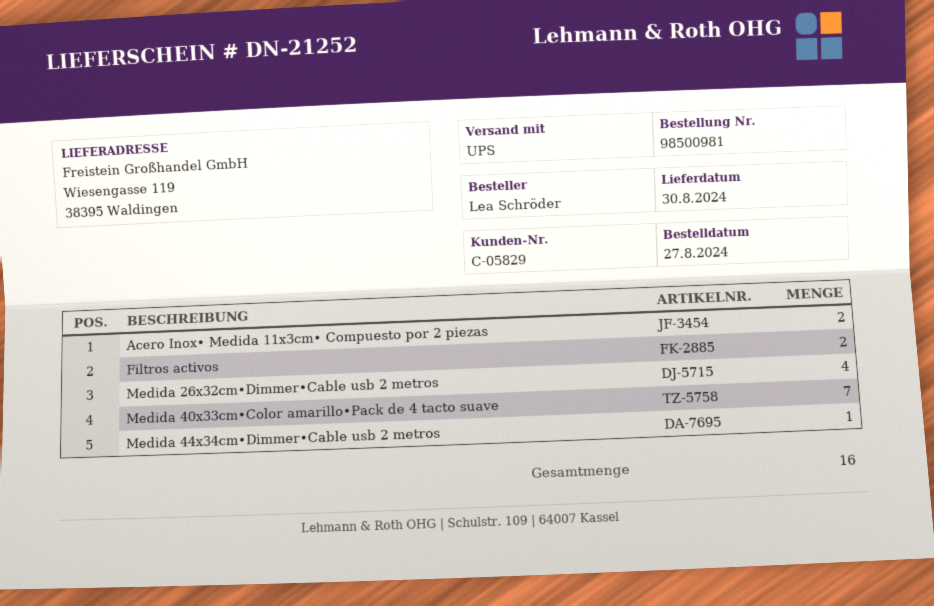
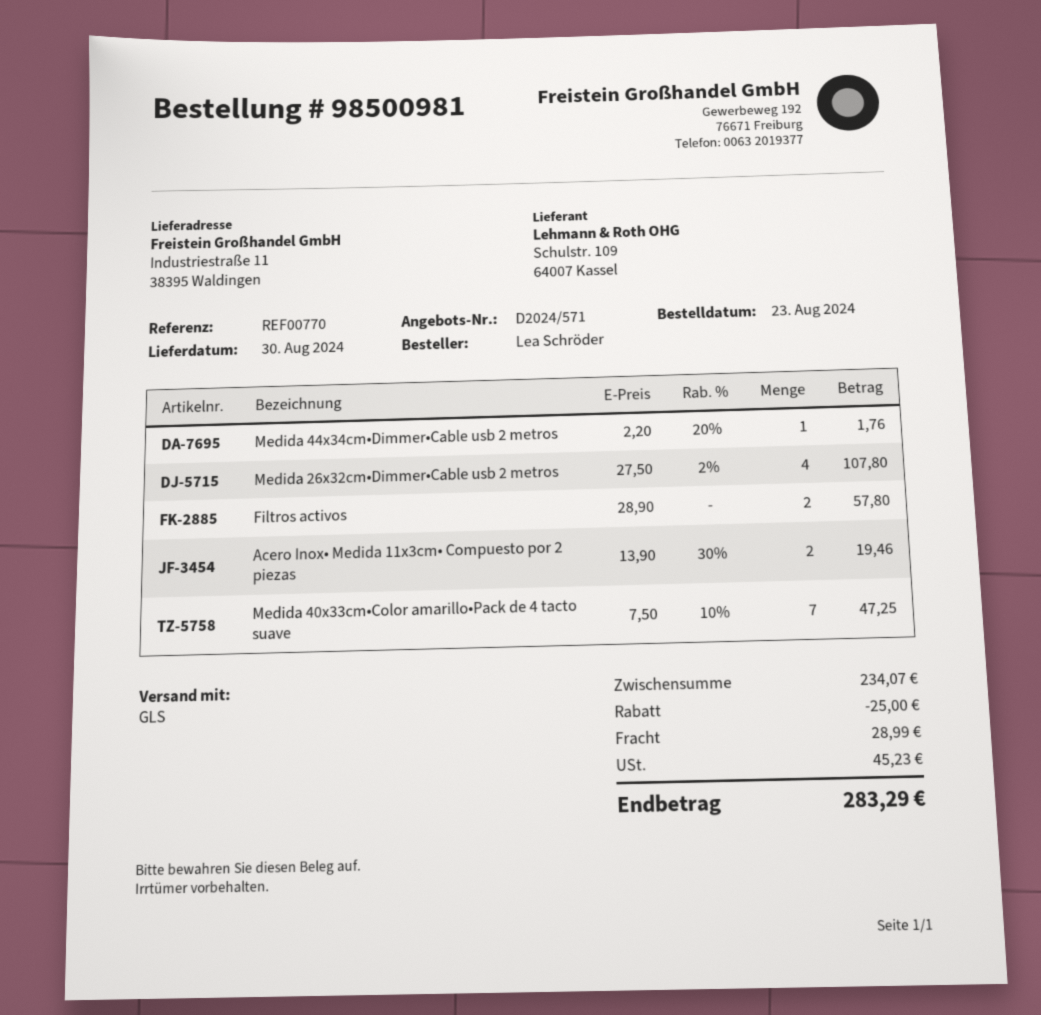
order date: 2024-08-27 -> 2024-08-23
shipping method: UPS -> GLS
ship to: Wiesengasse 119, 38395 Waldingen -> Industriestraße 11, 38395 Waldingen

